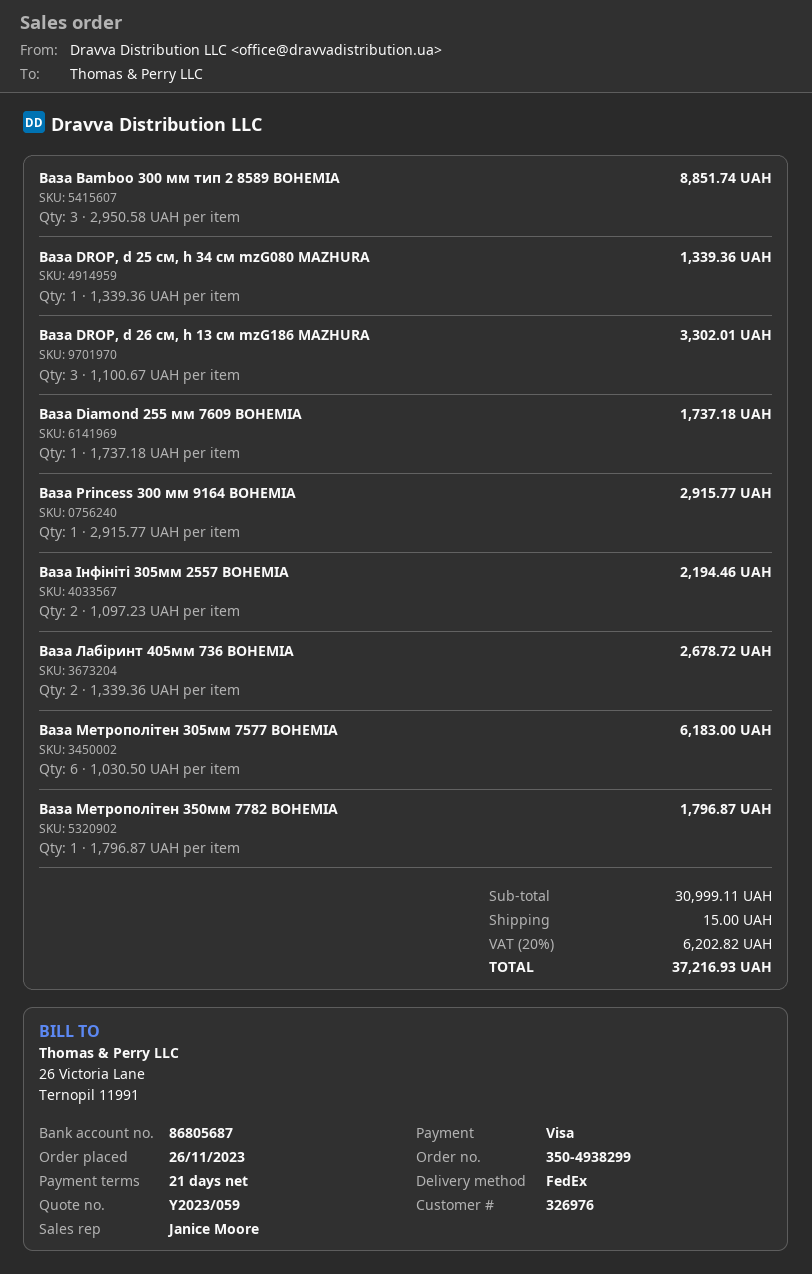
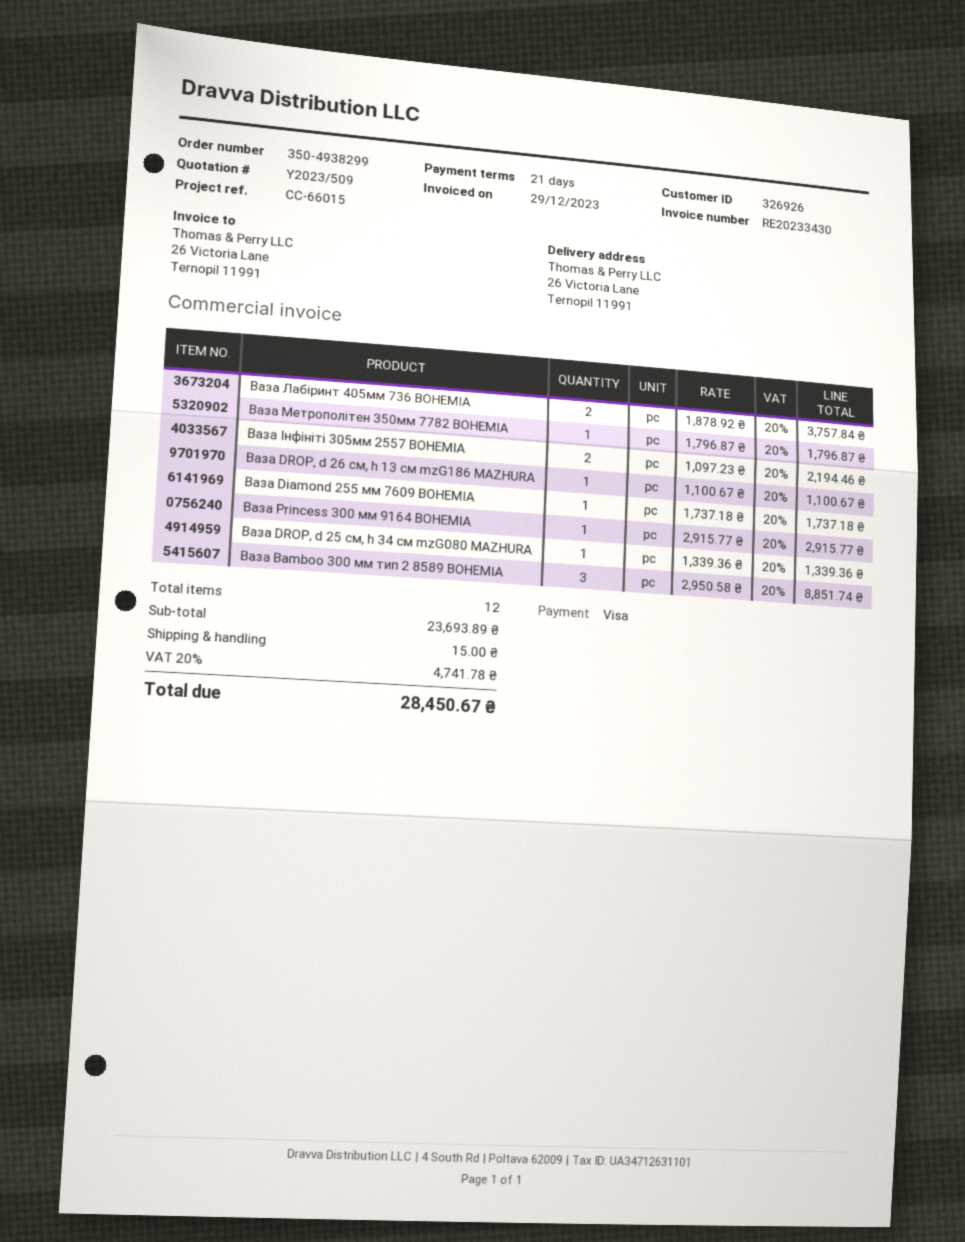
quote number: Y2023/059 -> Y2023/509
customer number: 326976 -> 326926
Ваза DROP, d 26 см, h 13 см mzG186 MAZHURA: 3 x 1100.67 = 3302.01 -> 1 x 1100.67 = 1100.67
Ваза Лабіринт 405мм 736 BOHEMIA: 2 x 1339.36 = 2678.72 -> 2 x 1878.92 = 3757.84
Ваза Метрополітен 305мм 7577 BOHEMIA: 6 x 1030.50 = 6183.00 -> none
subtotal: 30999.11 -> 23693.89
tax: 20% = 6202.82 -> 20% = 4741.78
total: 37216.93 -> 28450.67

